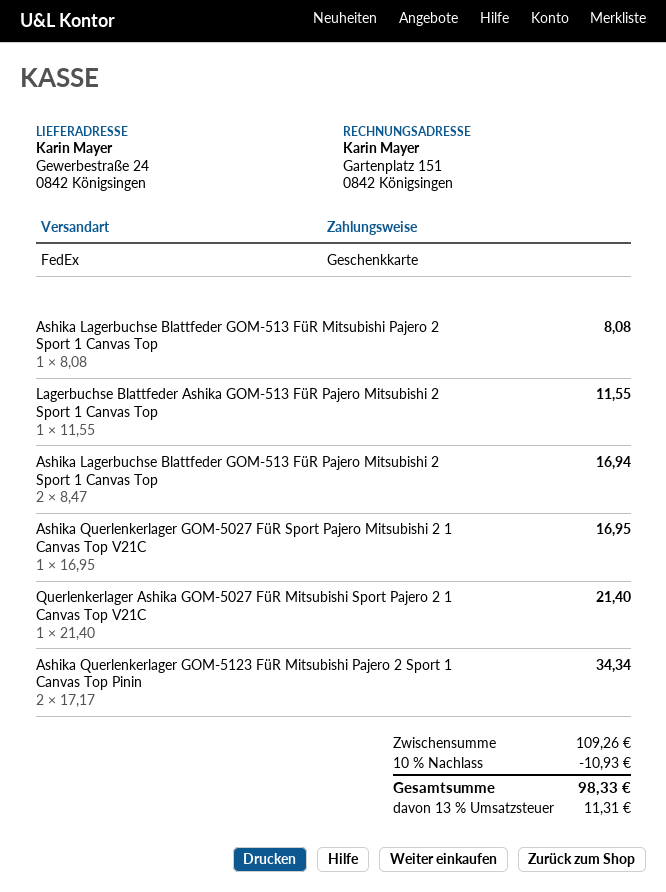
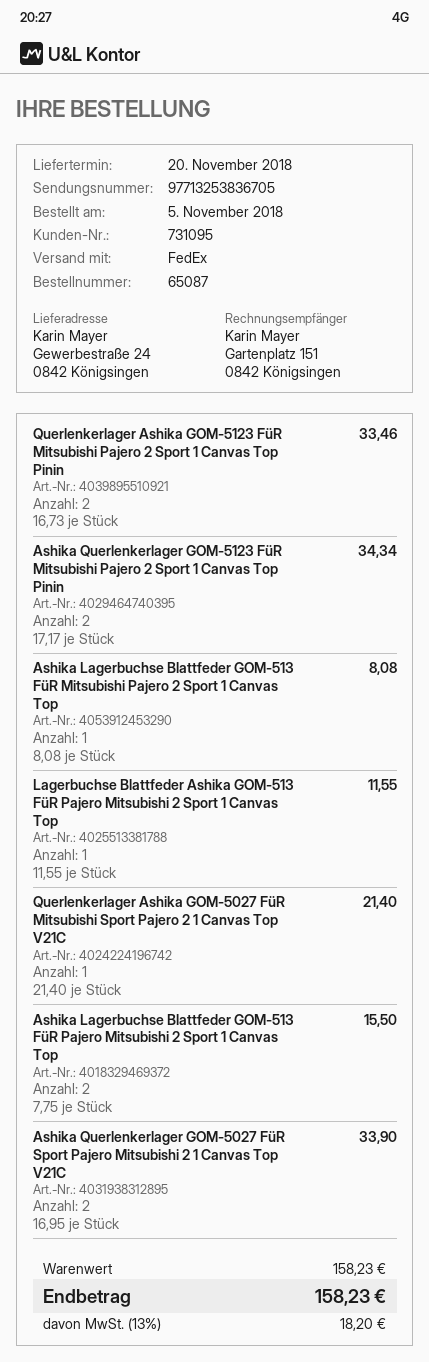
Ashika Lagerbuchse Blattfeder GOM-513 FüR Pajero Mitsubishi 2 Sport 1 Canvas Top: 2 x 8.47 = 16.94 -> 2 x 7.75 = 15.50
Ashika Querlenkerlager GOM-5027 FüR Sport Pajero Mitsubishi 2 1 Canvas Top V21C: 1 x 16.95 = 16.95 -> 2 x 16.95 = 33.90
Querlenkerlager Ashika GOM-5123 FüR Mitsubishi Pajero 2 Sport 1 Canvas Top Pinin: none -> 2 x 16.73 = 33.46
subtotal: 109.26 -> 158.23
discount: 10% = 10.93 -> none
tax: 13% = 11.31 -> 13% = 18.20
total: 98.33 -> 158.23

